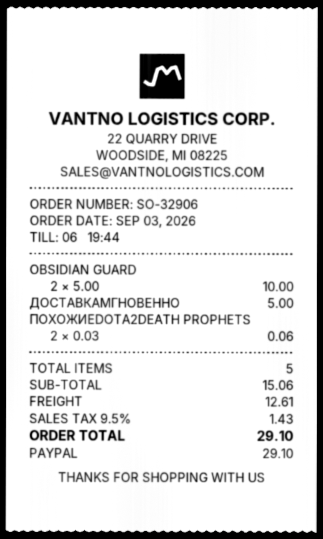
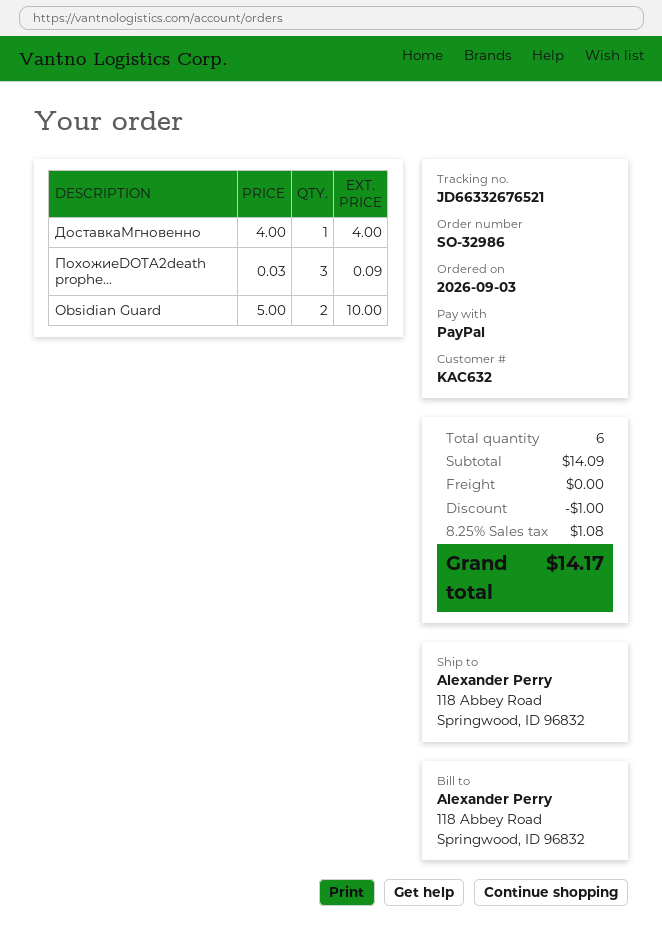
order number: SO-32906 -> SO-32986
ДОСТАВКАМГНОВЕННО: 1 x 5.00 = 5.00 -> 1 x 4.00 = 4.00
ПОХОЖИЕDOTA2DEATH PROPHETS: 2 x 0.03 = 0.06 -> 3 x 0.03 = 0.09
total quantity: 5 -> 6
subtotal: 15.06 -> 14.09
discount: none -> 1.00
shipping: 12.61 -> 0.00
tax: 9.5% = 1.43 -> 8.25% = 1.08
total: 29.10 -> 14.17

